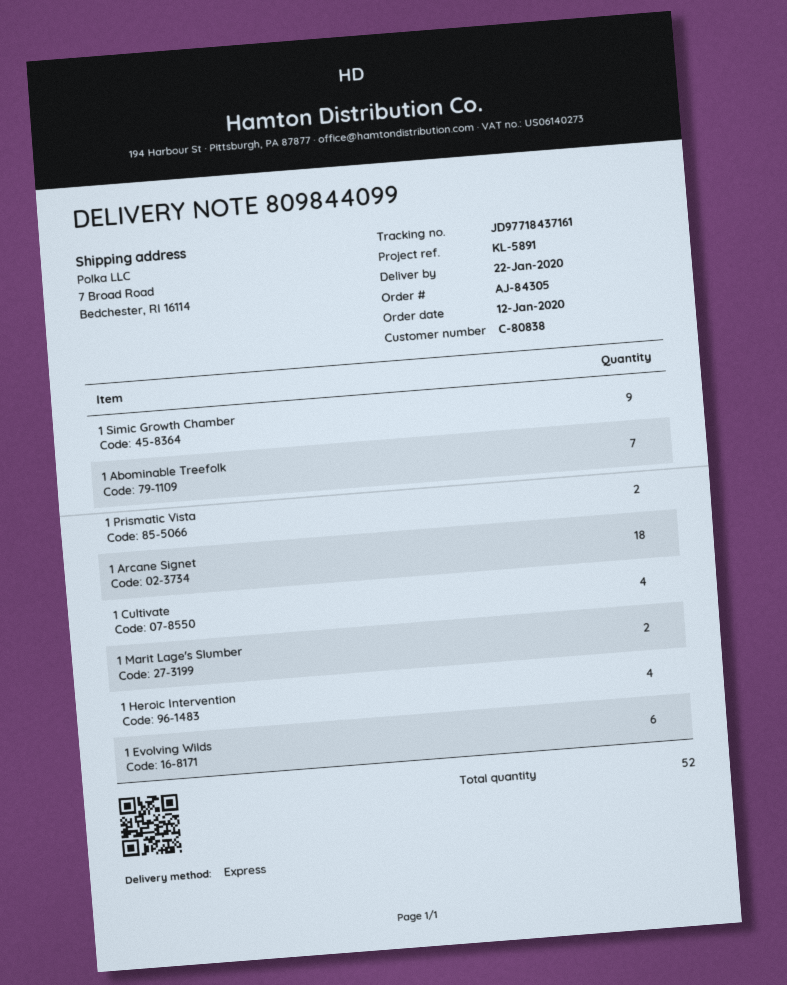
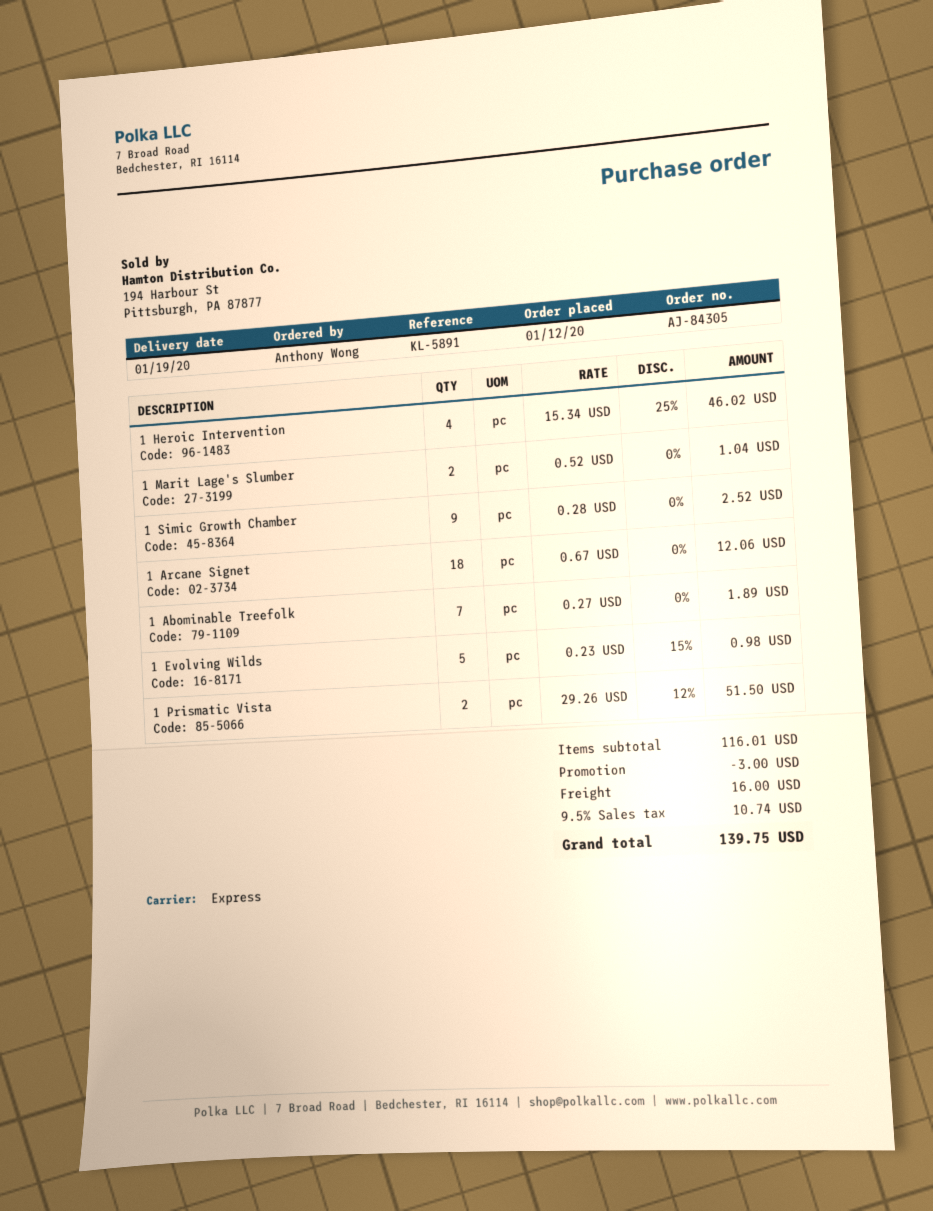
delivery date: 2020-01-22 -> 2020-01-19
1 Cultivate: 4 -> none
1 Evolving Wilds: 6 -> 5

